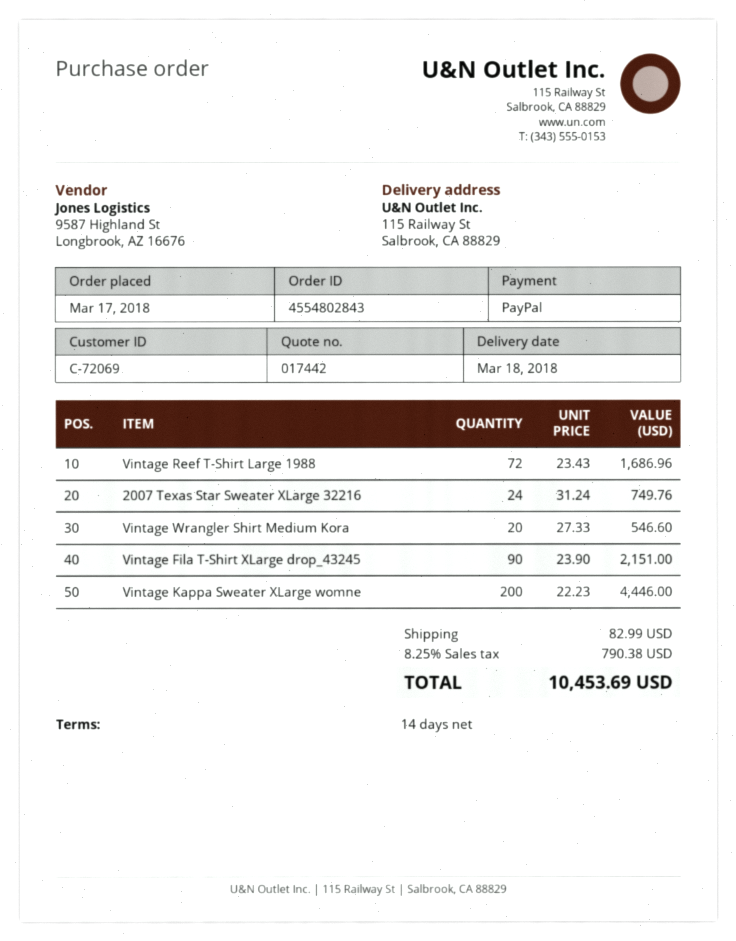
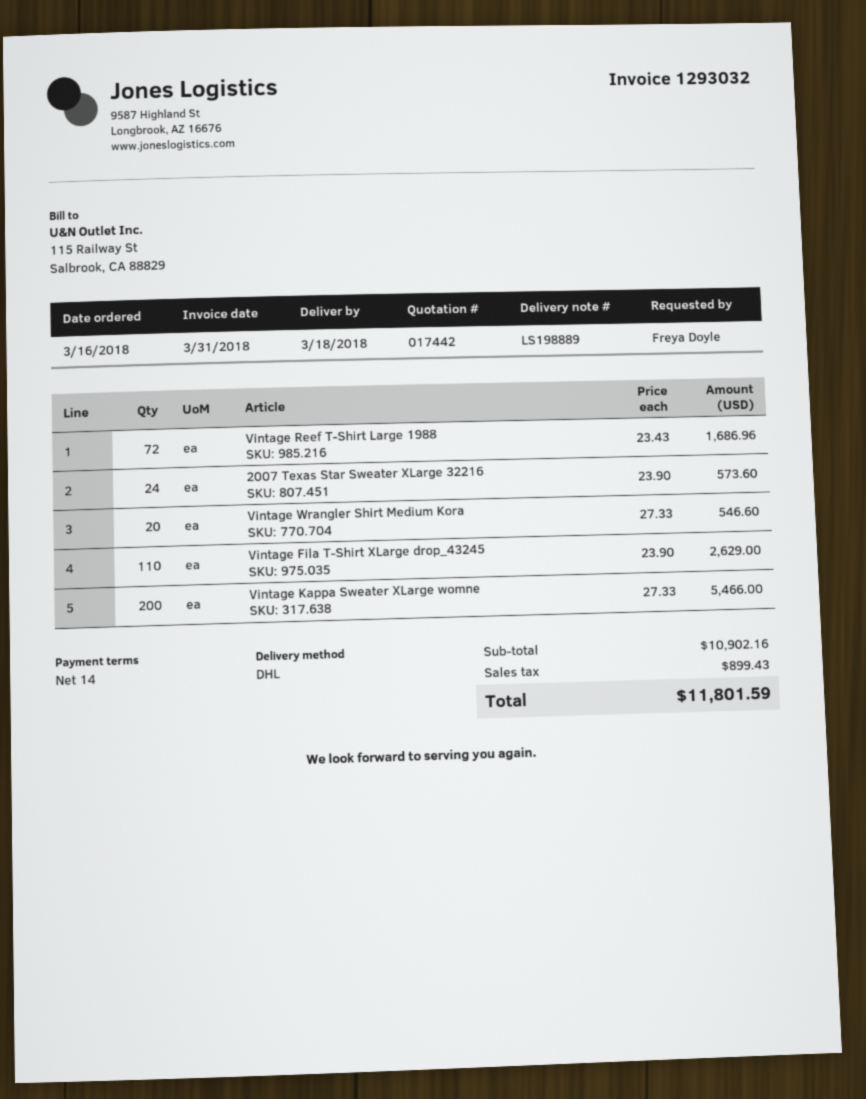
order date: 2018-03-17 -> 2018-03-16
2007 Texas Star Sweater XLarge 32216: 24 x 31.24 = 749.76 -> 24 x 23.90 = 573.60
Vintage Fila T-Shirt XLarge drop_43245: 90 x 23.90 = 2151.00 -> 110 x 23.90 = 2629.00
Vintage Kappa Sweater XLarge womne: 200 x 22.23 = 4446.00 -> 200 x 27.33 = 5466.00
shipping: 82.99 -> none
tax: 790.38 -> 899.43
total: 10453.69 -> 11801.59

